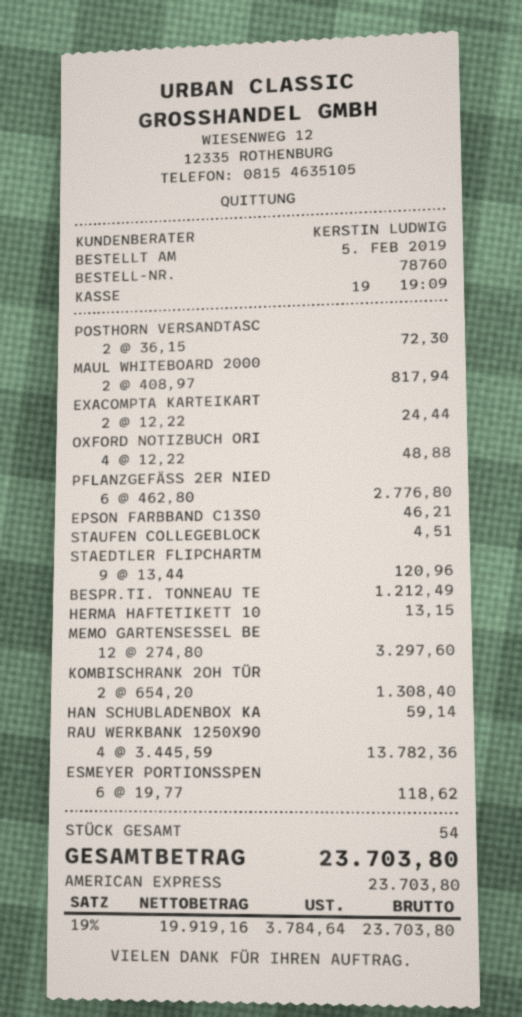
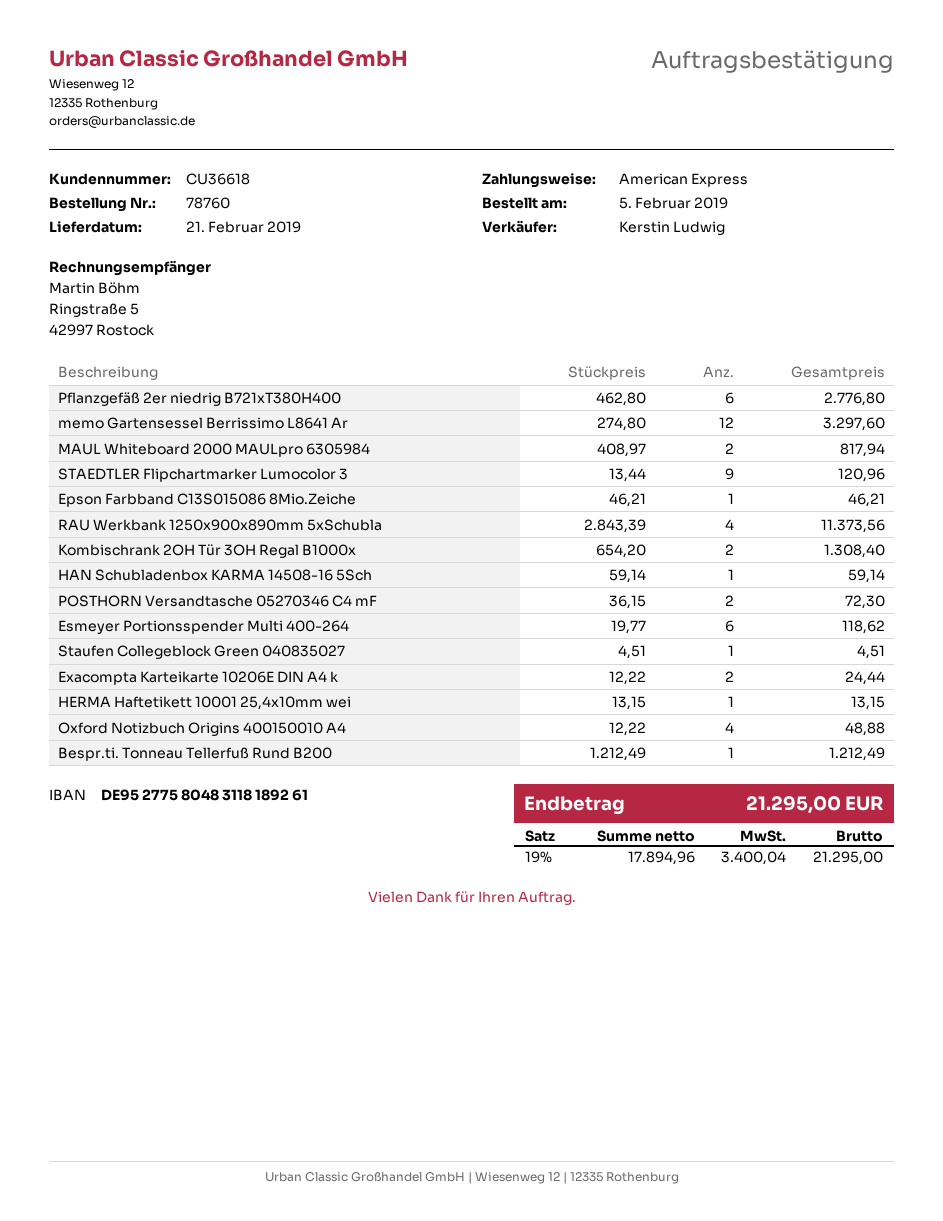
RAU WERKBANK 1250X90: 4 x 3445.59 = 13782.36 -> 4 x 2843.39 = 11373.56
net: 19919.16 -> 17894.96
tax: 19% = 3784.64 -> 19% = 3400.04
total: 23703.80 -> 21295.00

